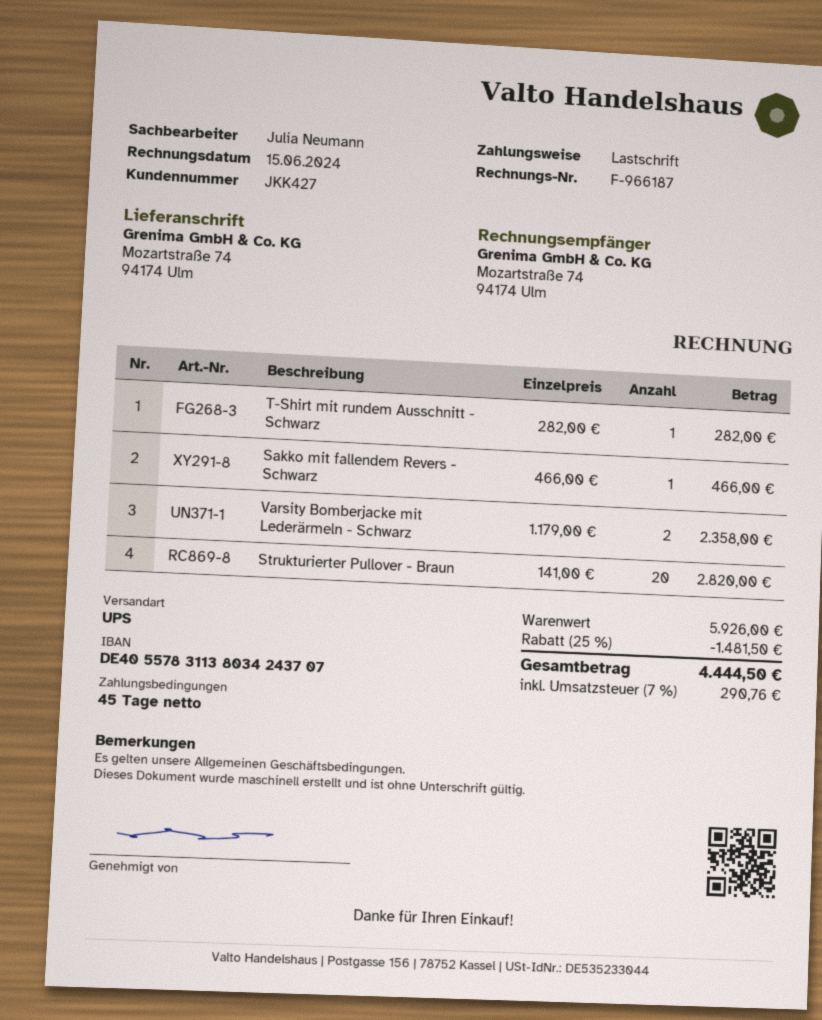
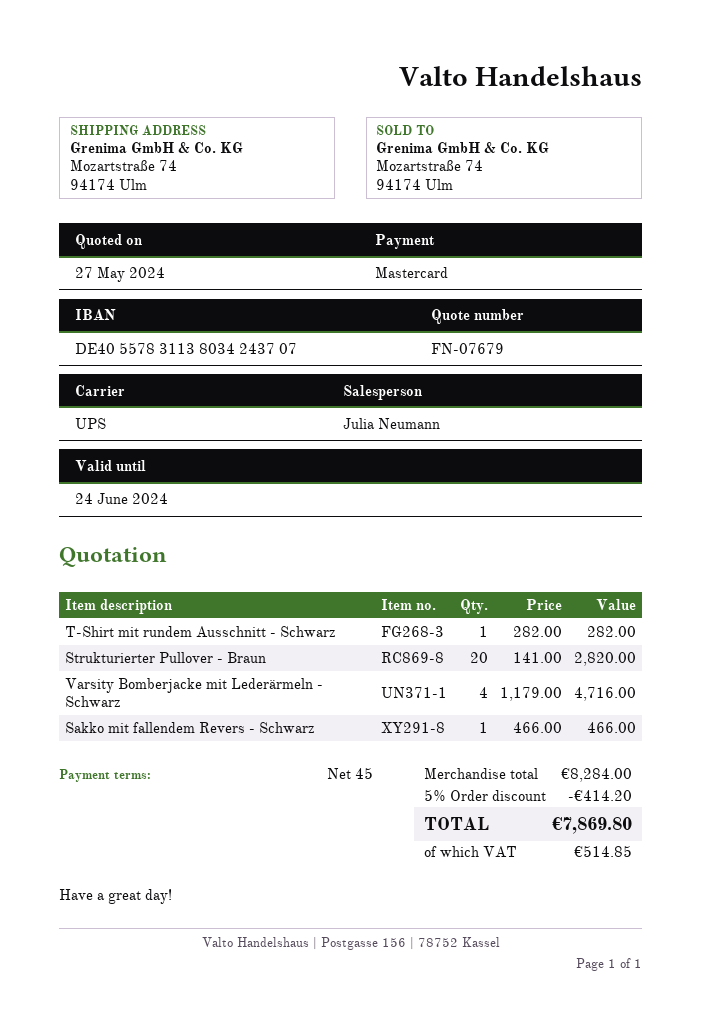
payment method: direct debit -> Mastercard
Varsity Bomberjacke mit Lederärmeln - Schwarz: 2 x 1179.00 = 2358.00 -> 4 x 1179.00 = 4716.00
subtotal: 5926.00 -> 8284.00
discount: 25% = 1481.50 -> 5% = 414.20
tax: 290.76 -> 514.85
total: 4444.50 -> 7869.80

